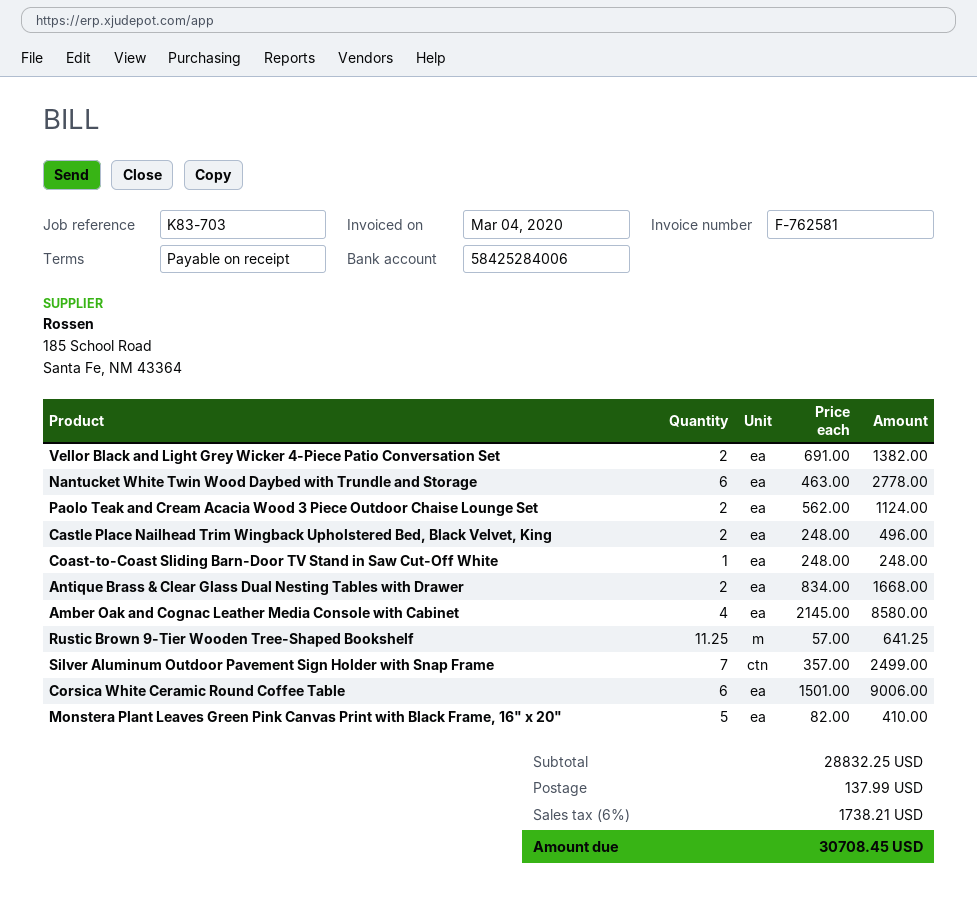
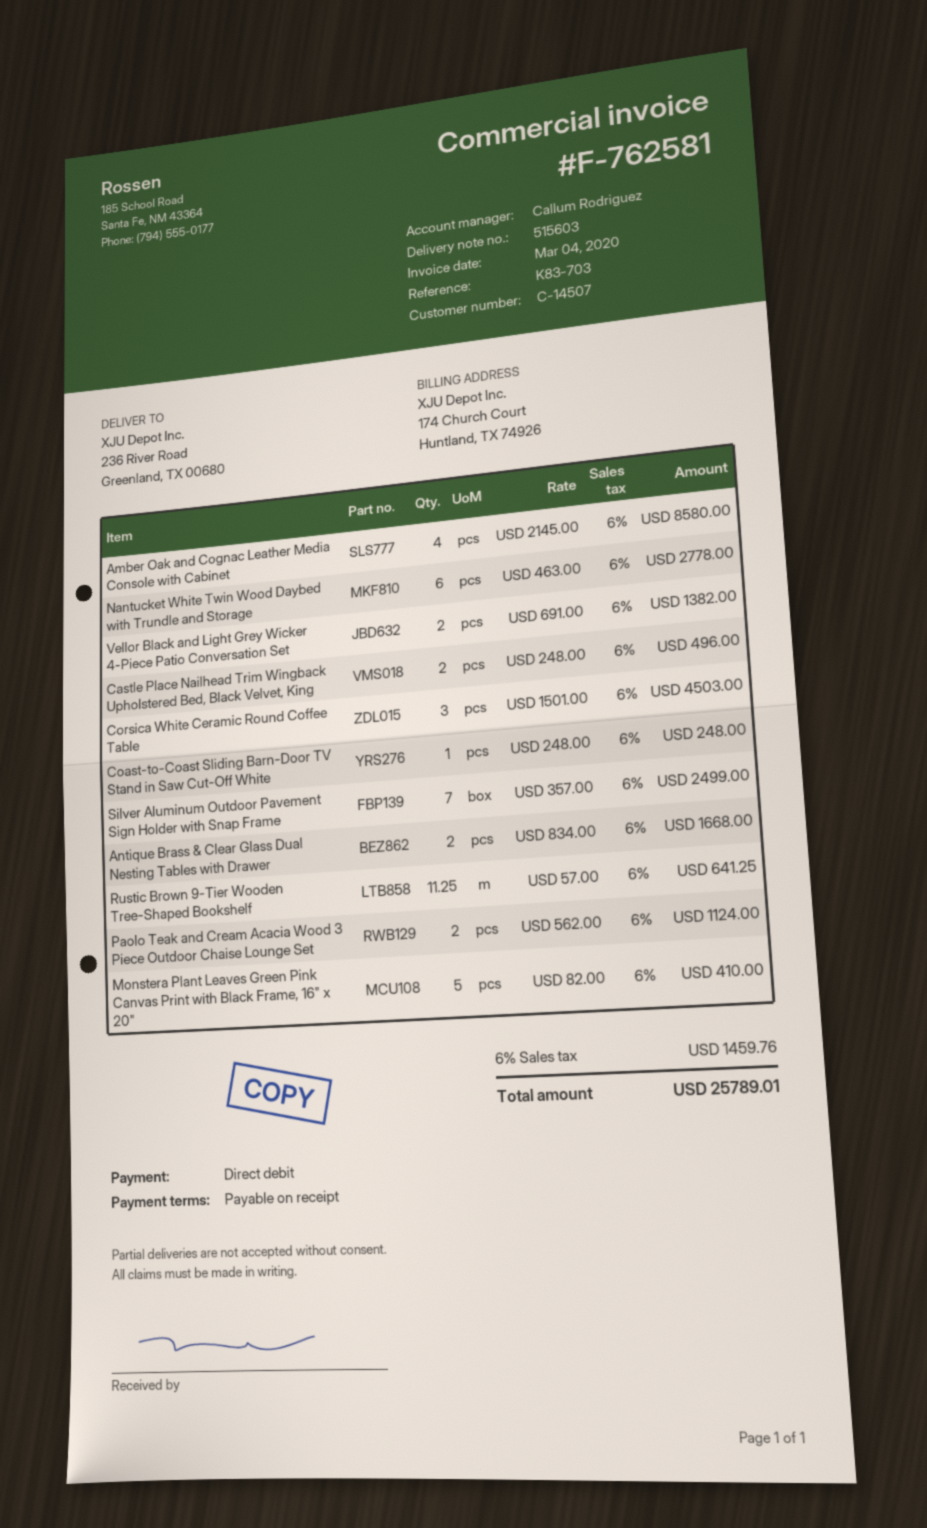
Corsica White Ceramic Round Coffee Table: 6 x 1501.00 = 9006.00 -> 3 x 1501.00 = 4503.00
shipping: 137.99 -> none
tax: 6% = 1738.21 -> 6% = 1459.76
total: 30708.45 -> 25789.01

